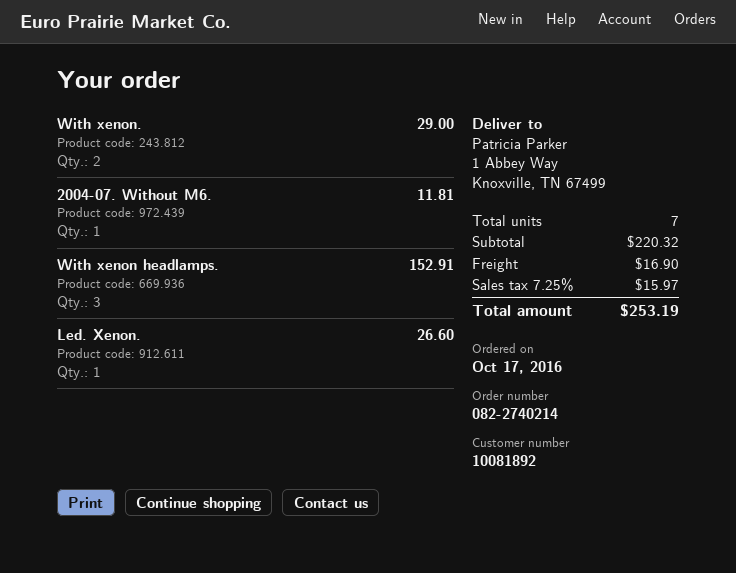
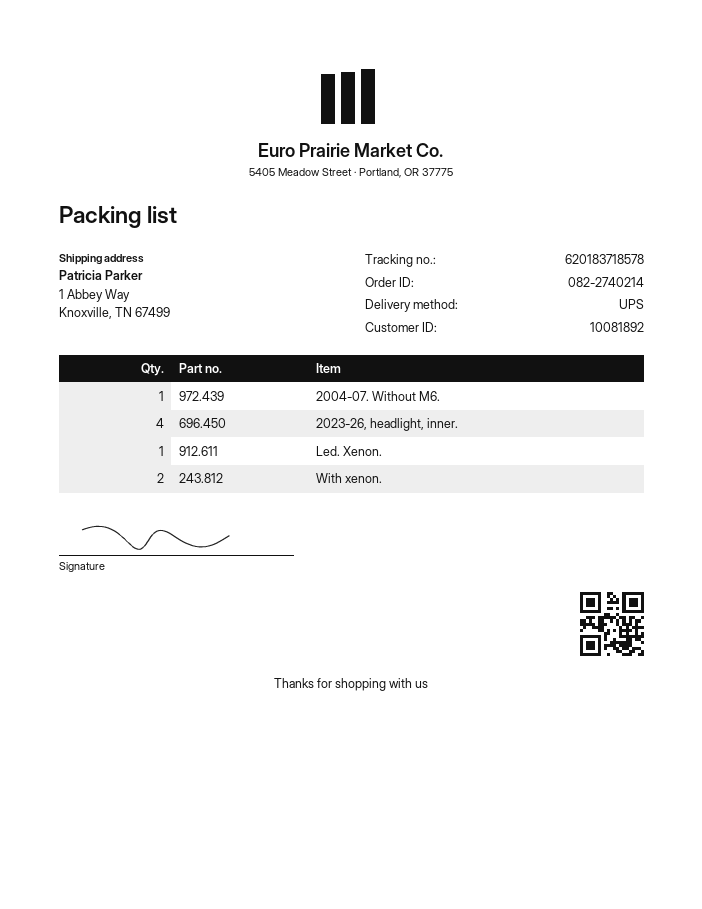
With xenon headlamps.: 3 -> none
2023-26, headlight, inner.: none -> 4

